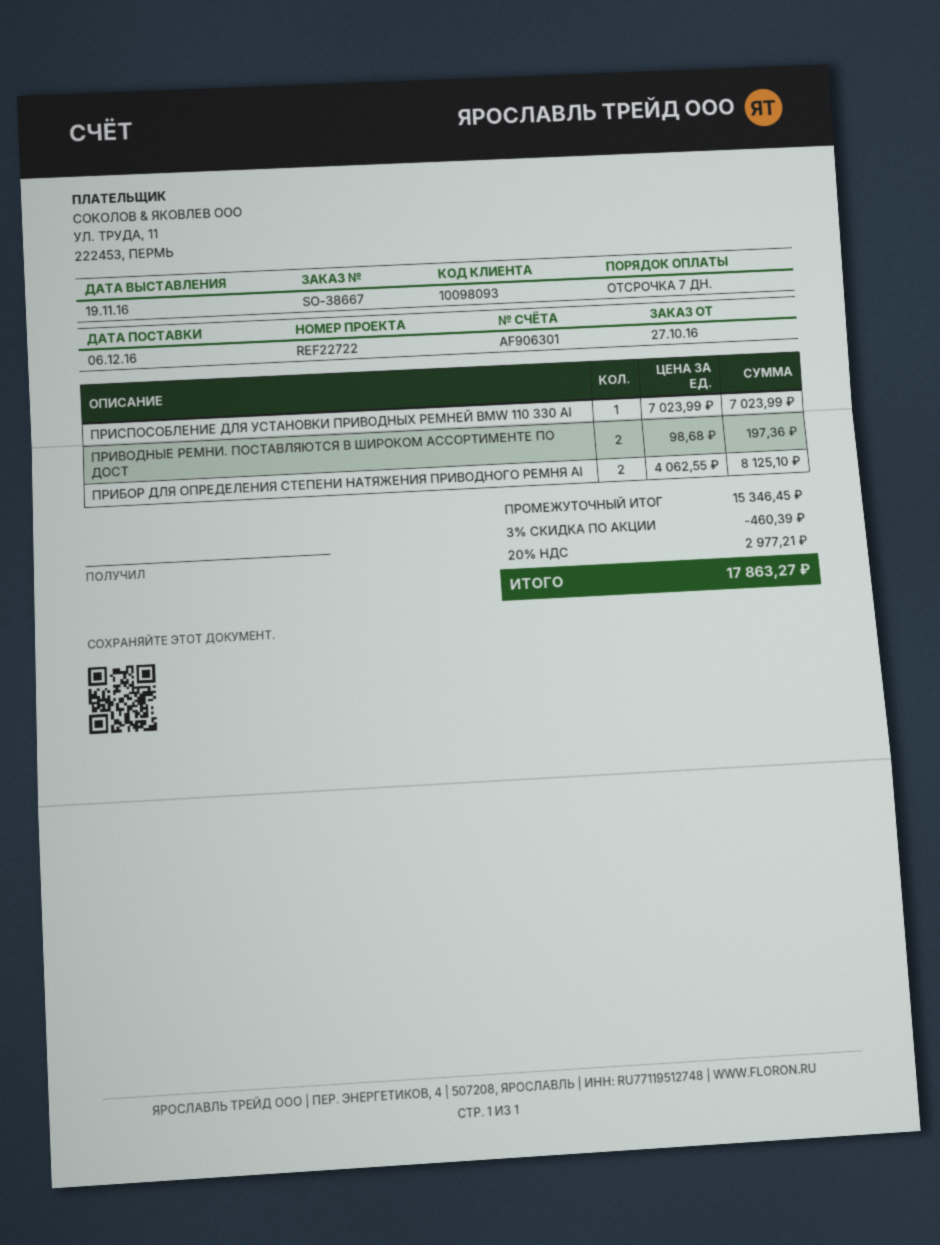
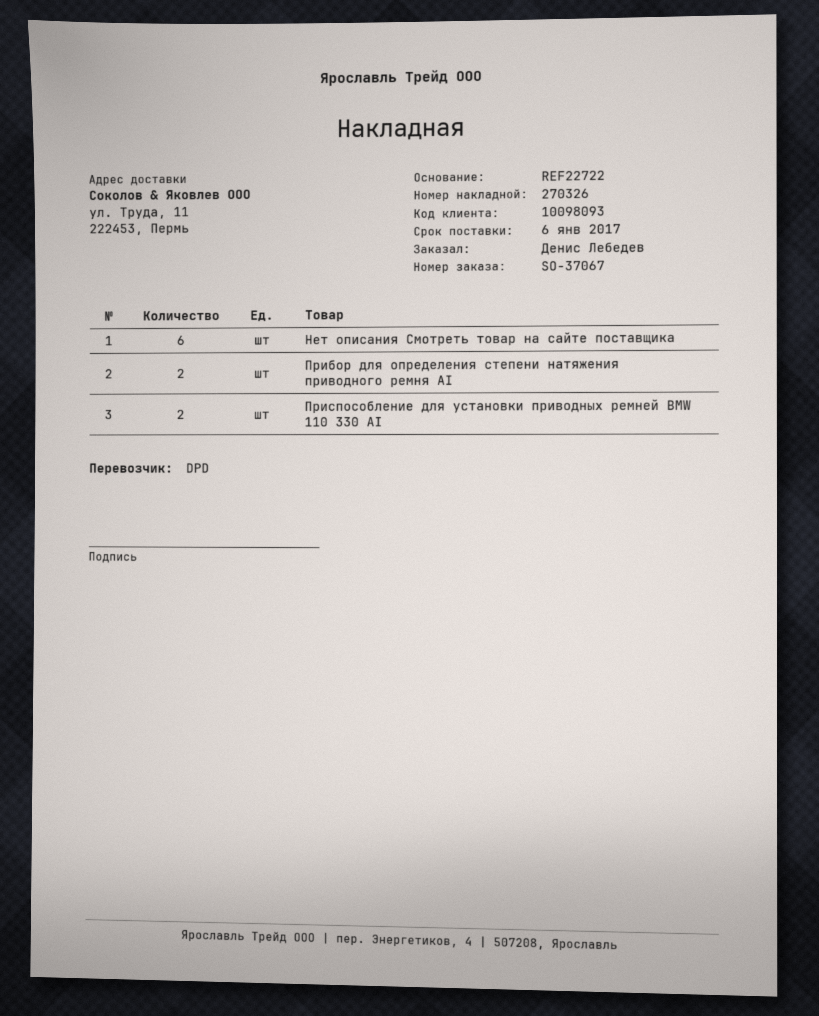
order number: SO-38667 -> SO-37067
delivery date: 2016-12-06 -> 2017-01-06
ПРИСПОСОБЛЕНИЕ ДЛЯ УСТАНОВКИ ПРИВОДНЫХ РЕМНЕЙ BMW 110 330 AI: 1 -> 2
ПРИВОДНЫЕ РЕМНИ. ПОСТАВЛЯЮТСЯ В ШИРОКОМ АССОРТИМЕНТЕ ПО ДОСТ: 2 -> none
Нет описания Смотреть товар на сайте поставщика: none -> 6

